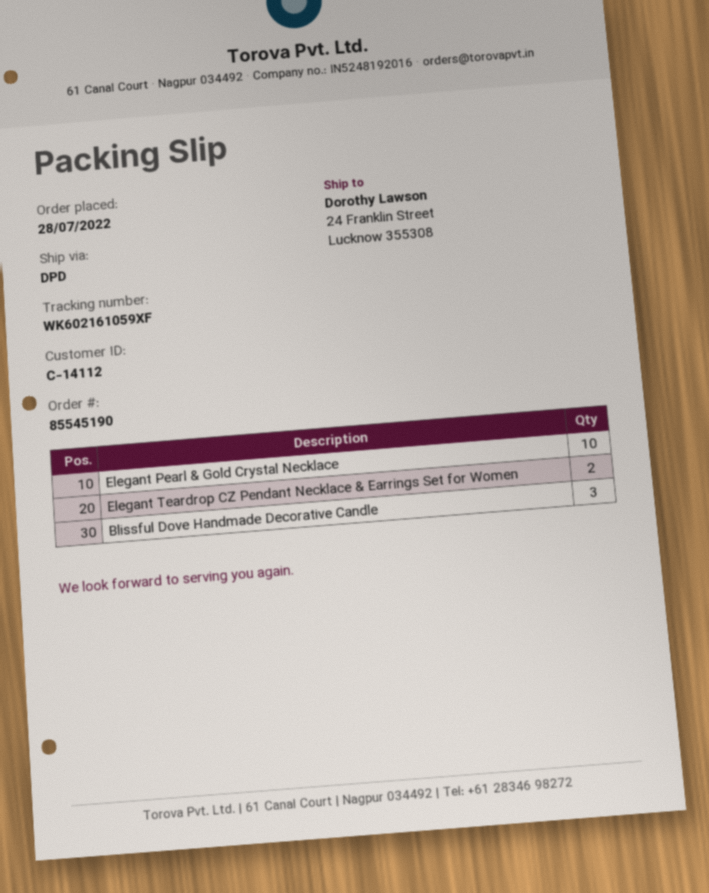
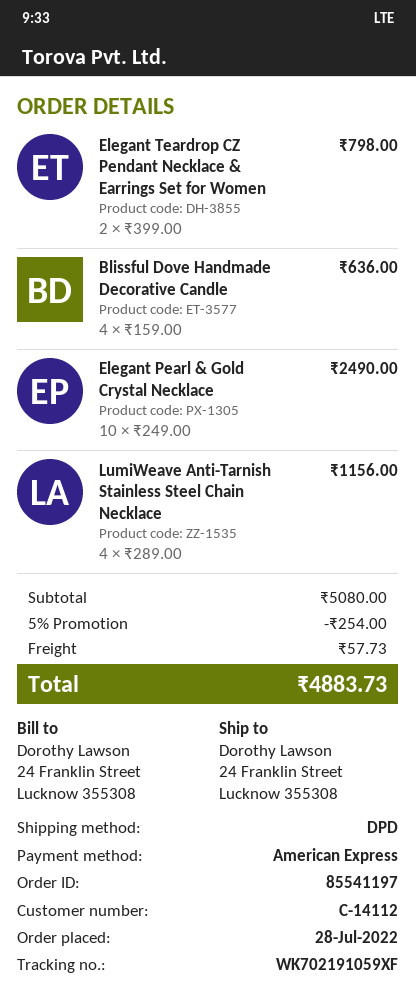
order number: 85545190 -> 85541197
tracking number: WK602161059XF -> WK702191059XF
Blissful Dove Handmade Decorative Candle: 3 -> 4
LumiWeave Anti-Tarnish Stainless Steel Chain Necklace: none -> 4

